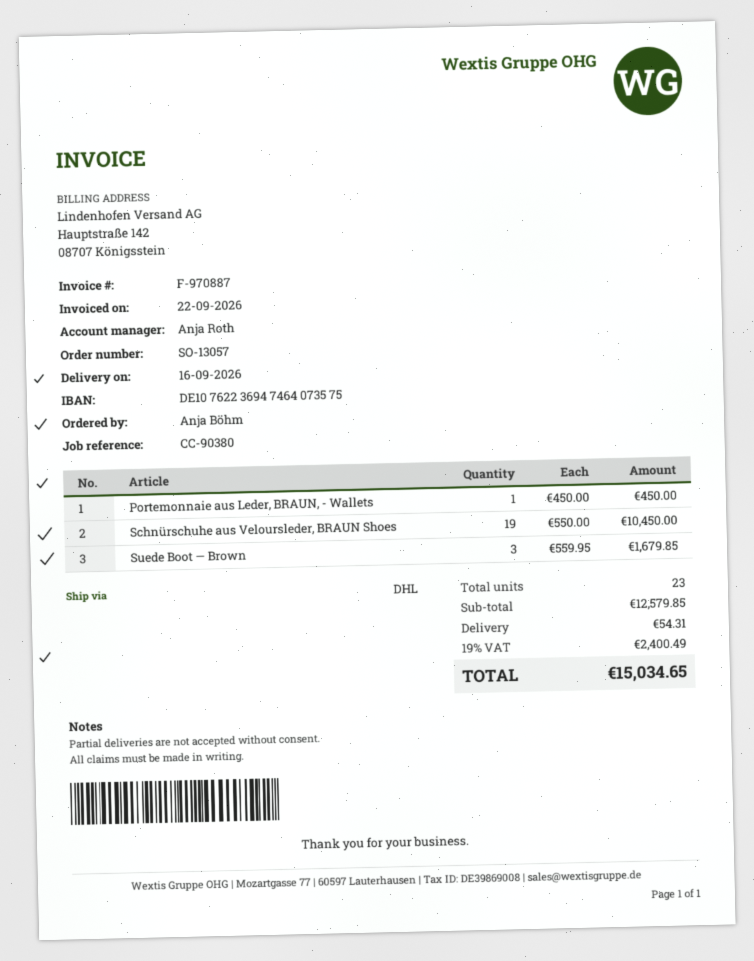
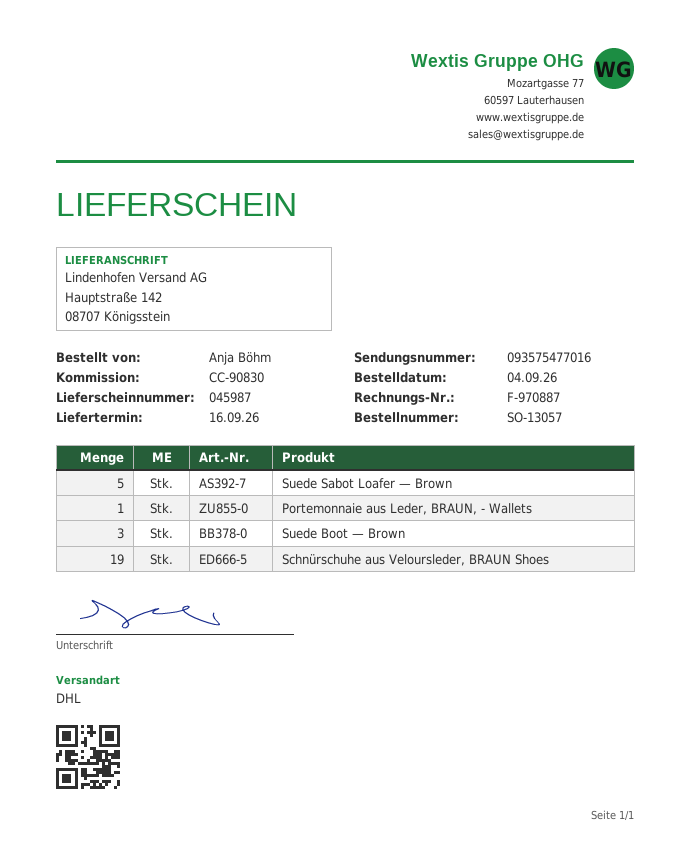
reference: CC-90380 -> CC-90830
Suede Sabot Loafer — Brown: none -> 5

